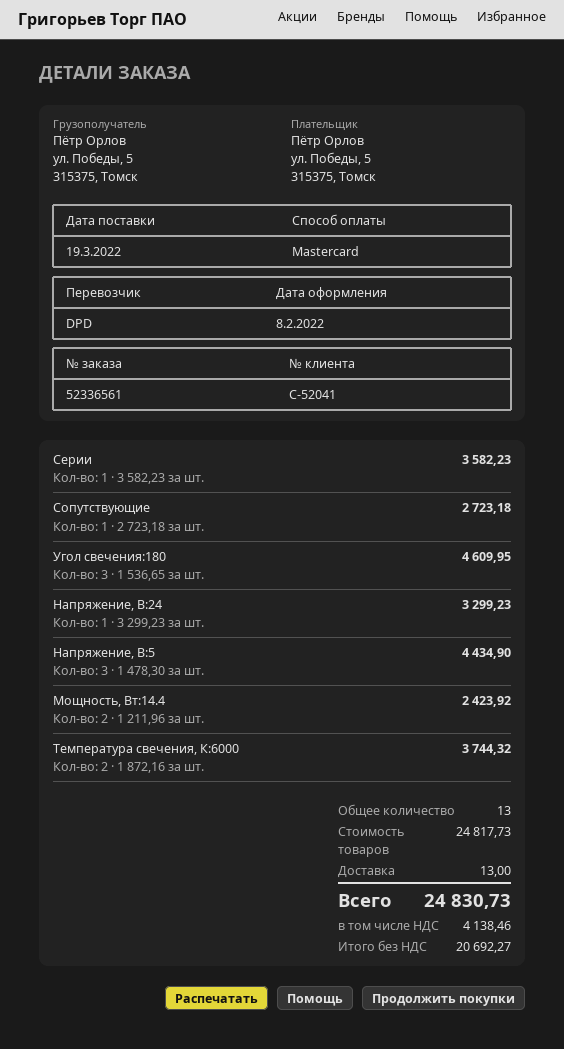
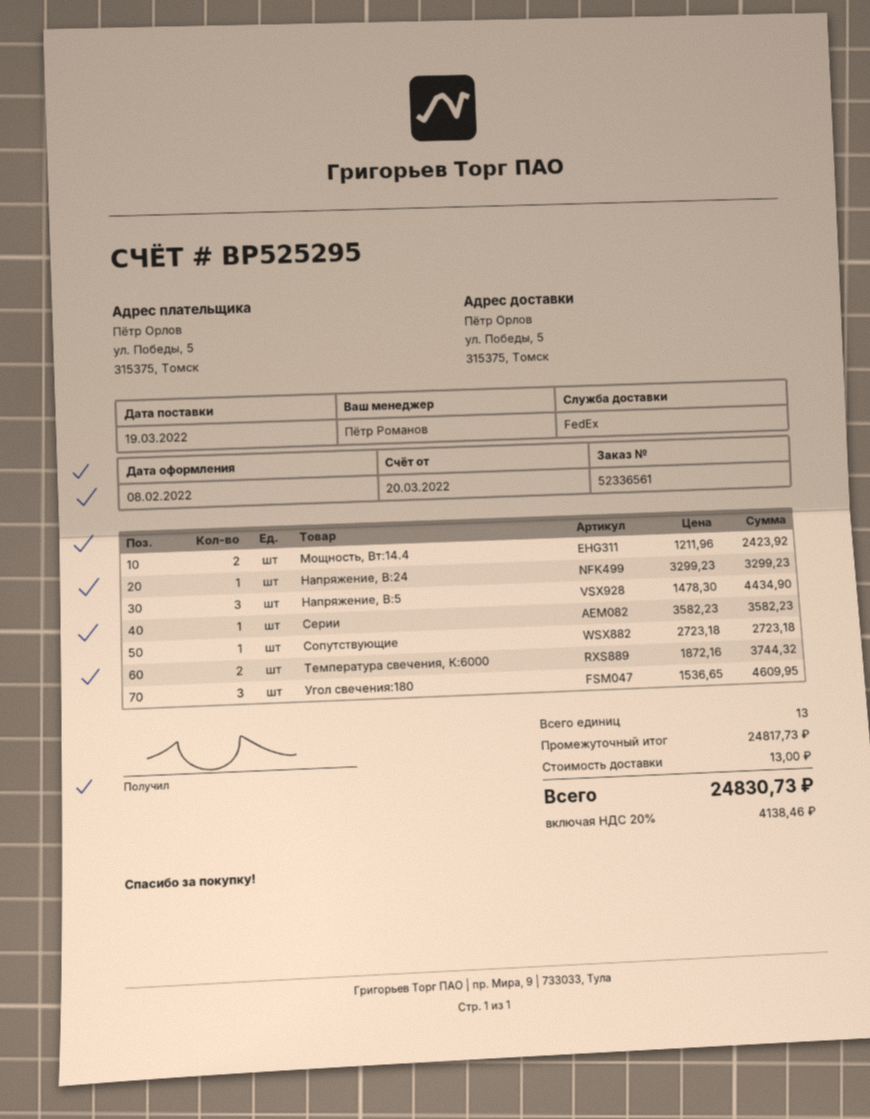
shipping method: DPD -> FedEx

